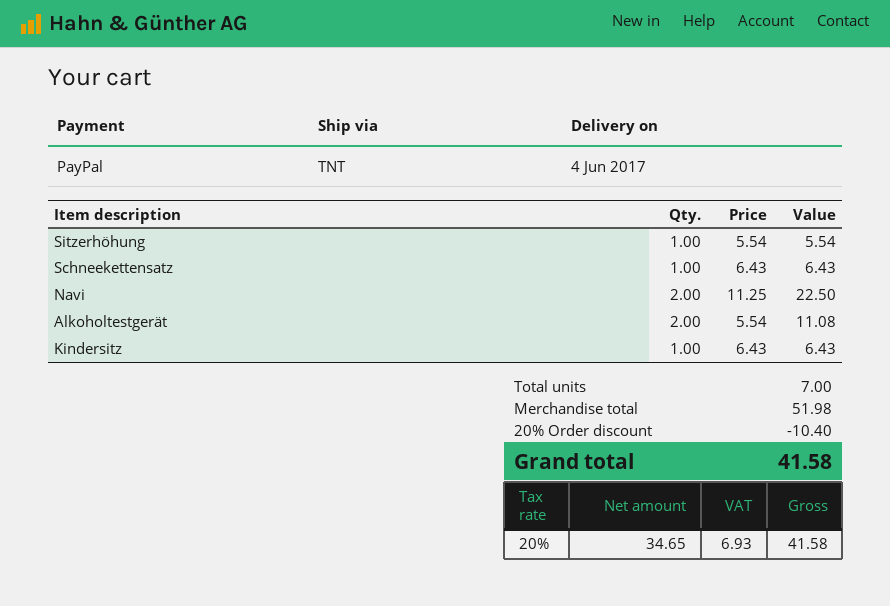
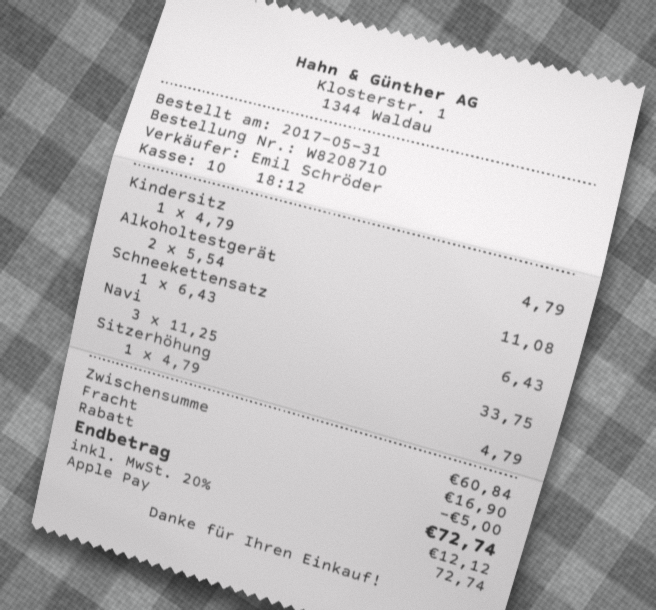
payment method: PayPal -> Apple Pay
Sitzerhöhung: 1 x 5.54 = 5.54 -> 1 x 4.79 = 4.79
Navi: 2 x 11.25 = 22.50 -> 3 x 11.25 = 33.75
Kindersitz: 1 x 6.43 = 6.43 -> 1 x 4.79 = 4.79
subtotal: 51.98 -> 60.84
discount: 10.40 -> 5.00
shipping: none -> 16.90
tax: 20% = 6.93 -> 20% = 12.12
total: 41.58 -> 72.74

